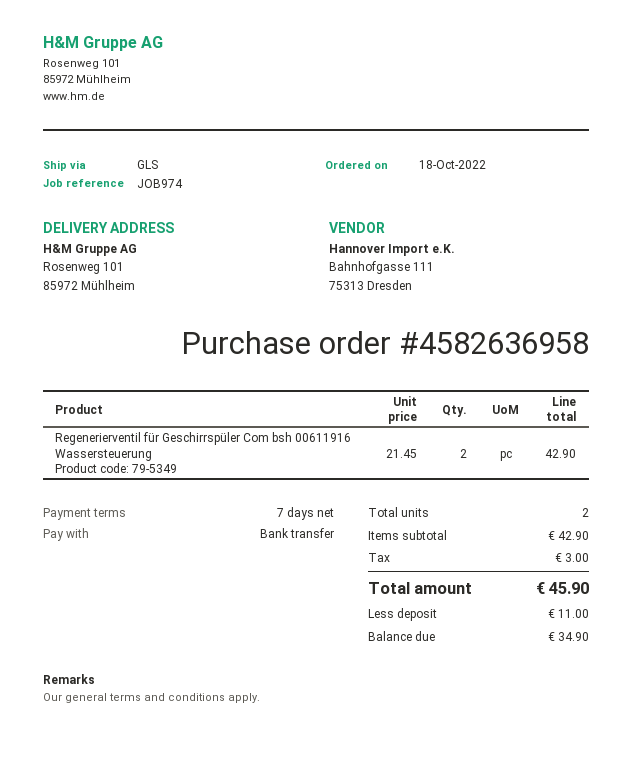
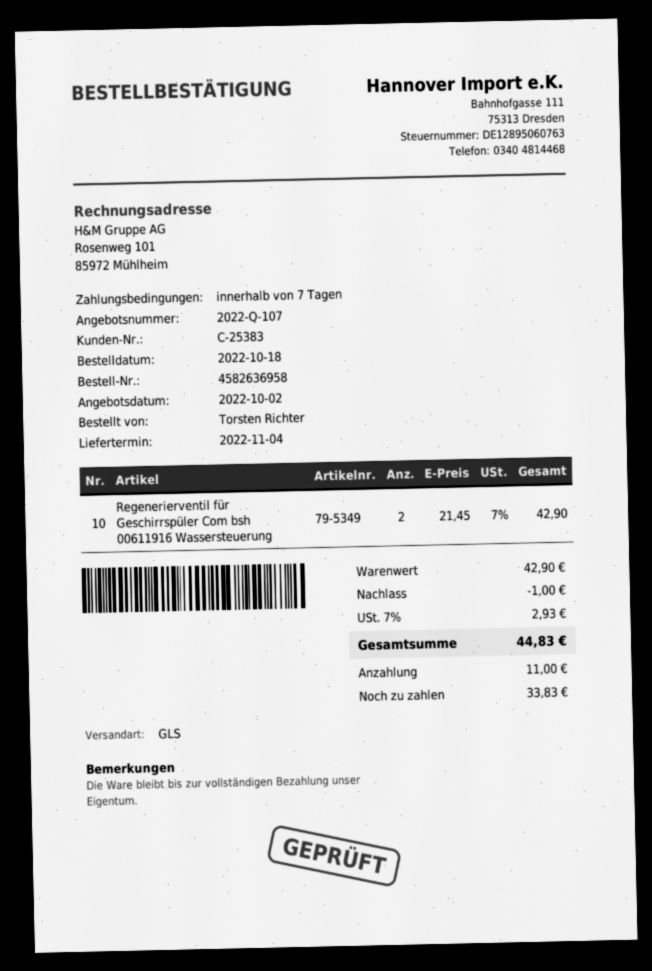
discount: none -> 1.00
tax: 3.00 -> 2.93
total: 45.90 -> 44.83
balance: 34.90 -> 33.83

